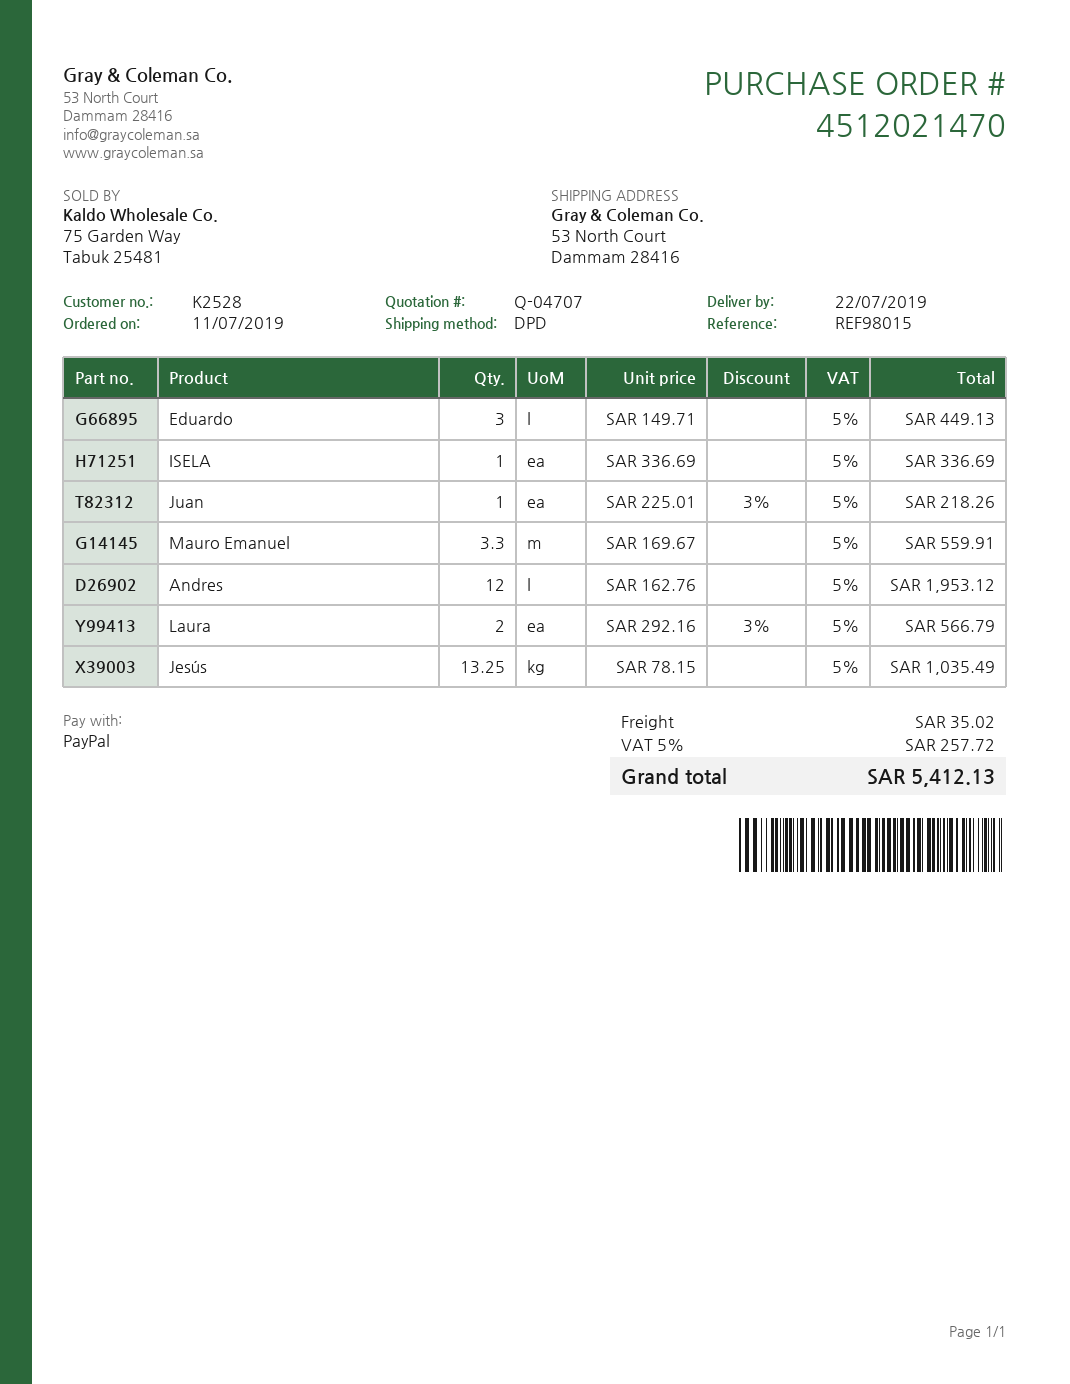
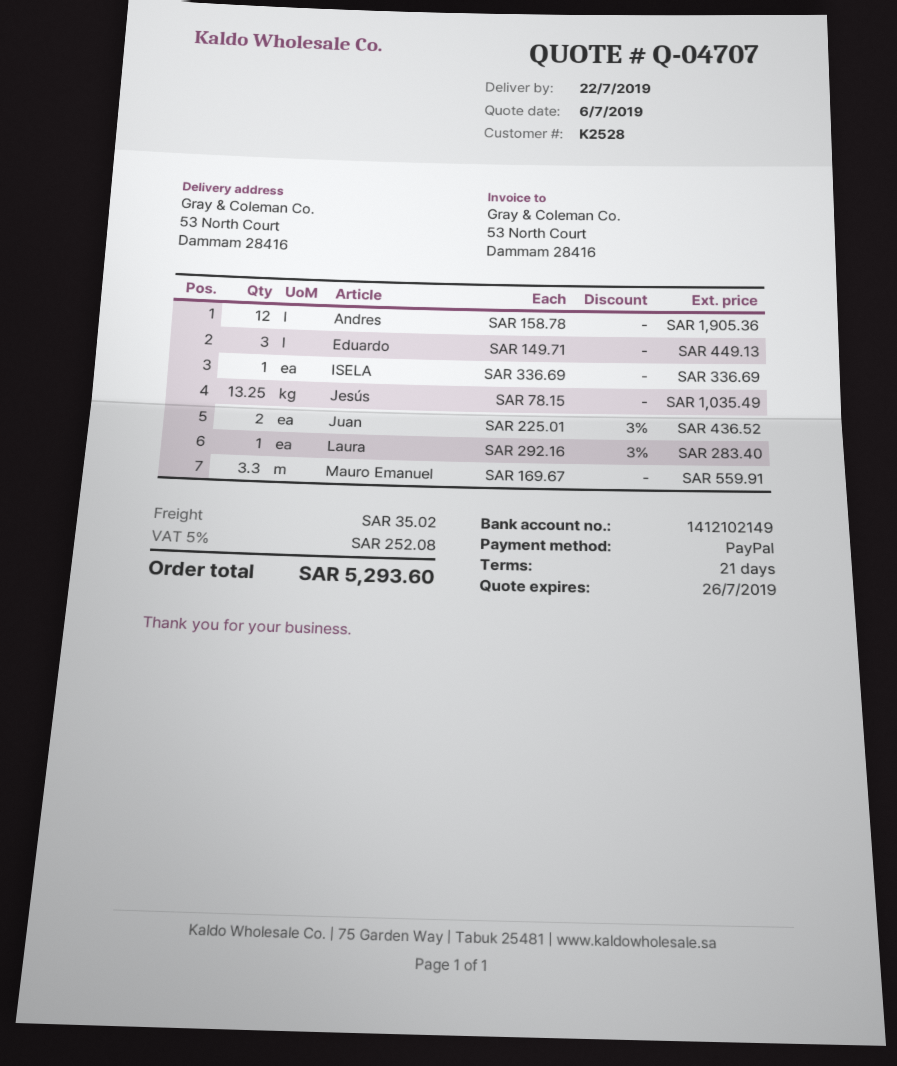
Juan: 1 x 225.01 - 3% = 218.26 -> 2 x 225.01 - 3% = 436.52
Andres: 12 x 162.76 = 1953.12 -> 12 x 158.78 = 1905.36
Laura: 2 x 292.16 - 3% = 566.79 -> 1 x 292.16 - 3% = 283.40
tax: 5% = 257.72 -> 5% = 252.08
total: 5412.13 -> 5293.60

